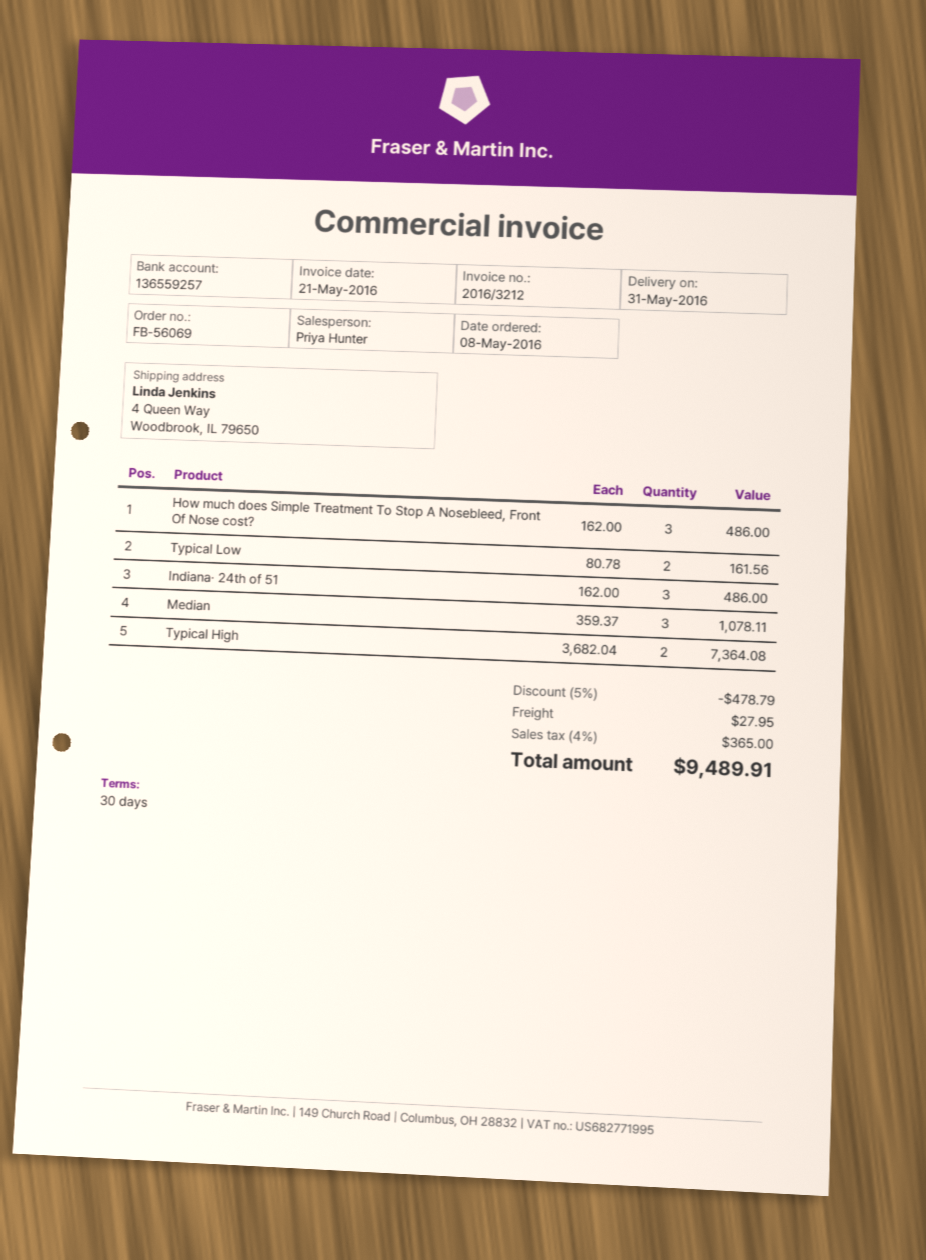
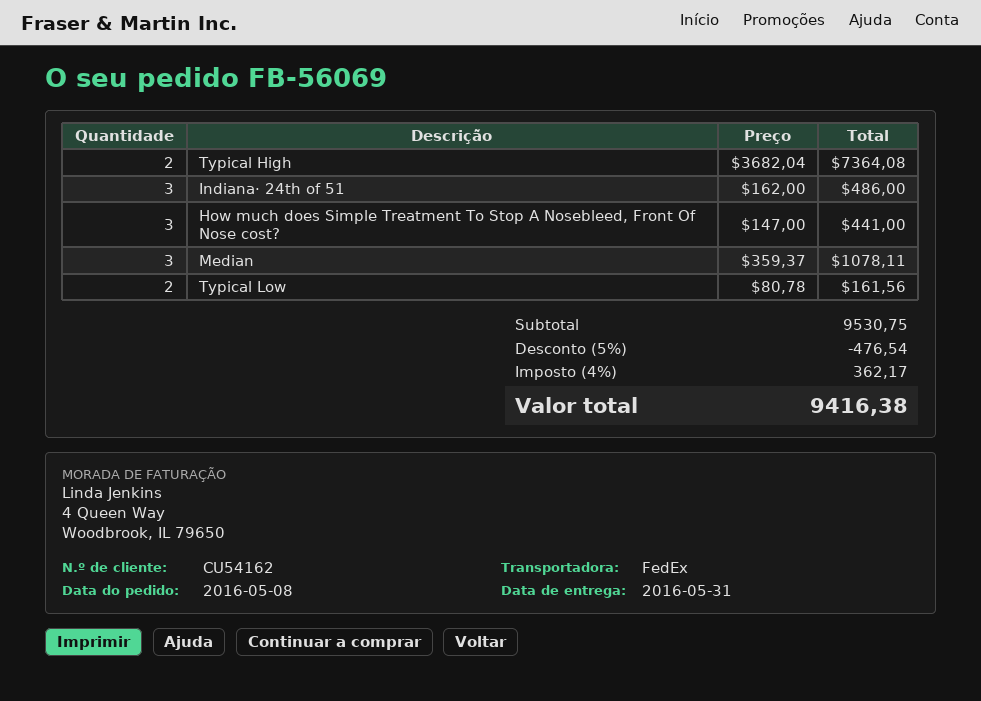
How much does Simple Treatment To Stop A Nosebleed, Front Of Nose cost?: 3 x 162.00 = 486.00 -> 3 x 147.00 = 441.00
discount: 5% = 478.79 -> 5% = 476.54
shipping: 27.95 -> none
tax: 4% = 365.00 -> 4% = 362.17
total: 9489.91 -> 9416.38

